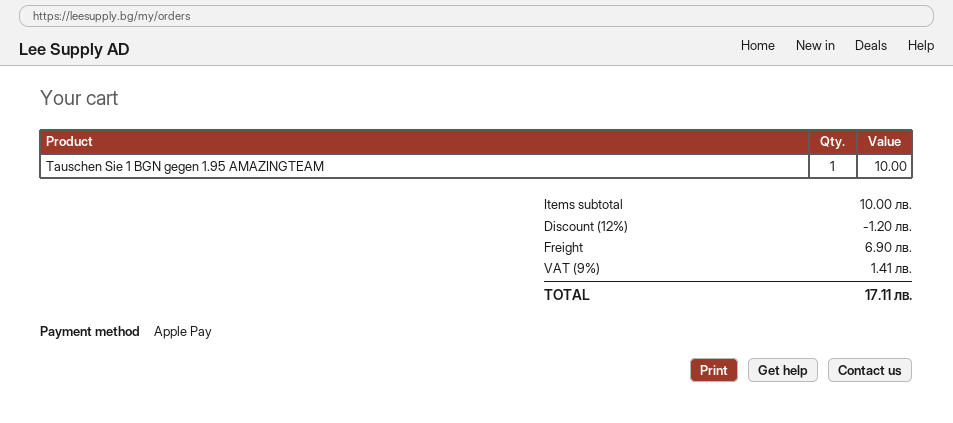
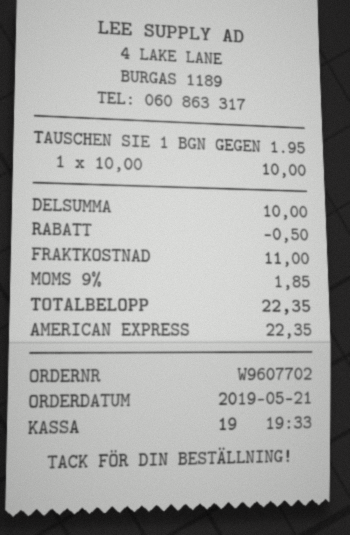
payment method: Apple Pay -> American Express
discount: 1.20 -> 0.50
shipping: 6.90 -> 11.00
tax: 9% = 1.41 -> 9% = 1.85
total: 17.11 -> 22.35

